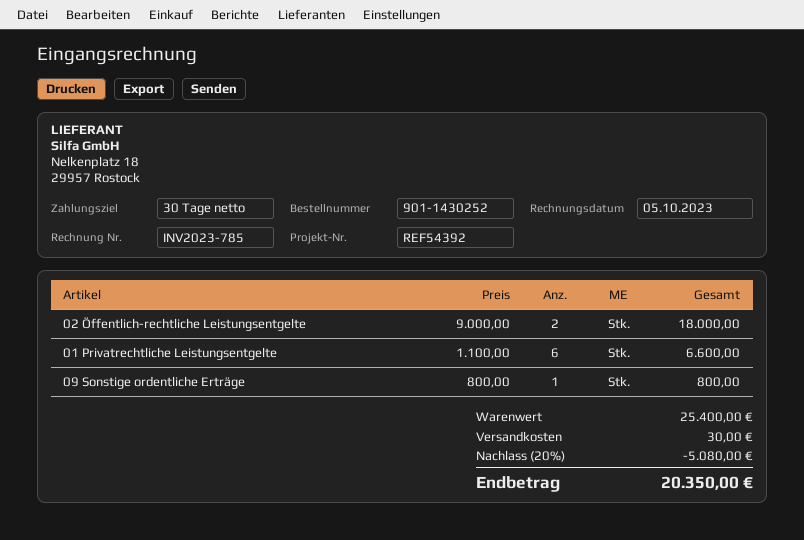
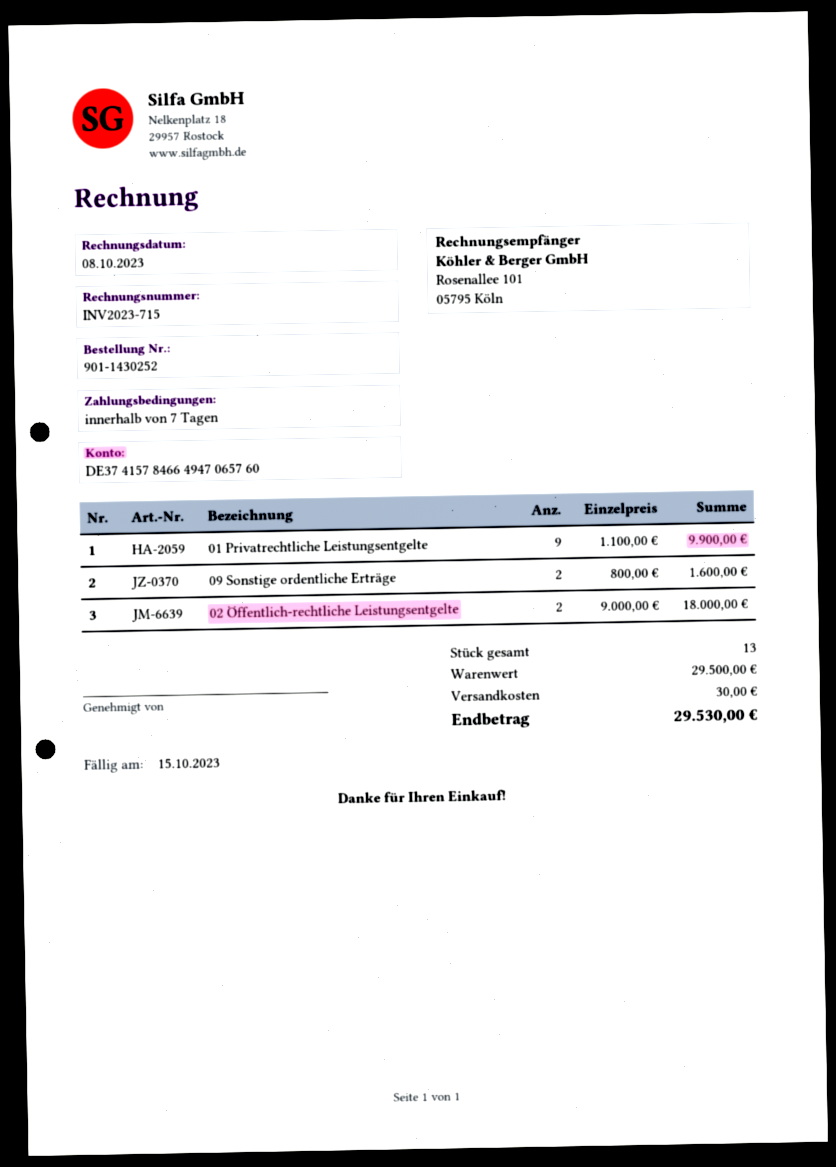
invoice number: INV2023-785 -> INV2023-715
invoice date: 2023-10-05 -> 2023-10-08
payment terms: 30 days -> 7 days
01 Privatrechtliche Leistungsentgelte: 6 x 1100.00 = 6600.00 -> 9 x 1100.00 = 9900.00
09 Sonstige ordentliche Erträge: 1 x 800.00 = 800.00 -> 2 x 800.00 = 1600.00
subtotal: 25400.00 -> 29500.00
discount: 20% = 5080.00 -> none
total: 20350.00 -> 29530.00

